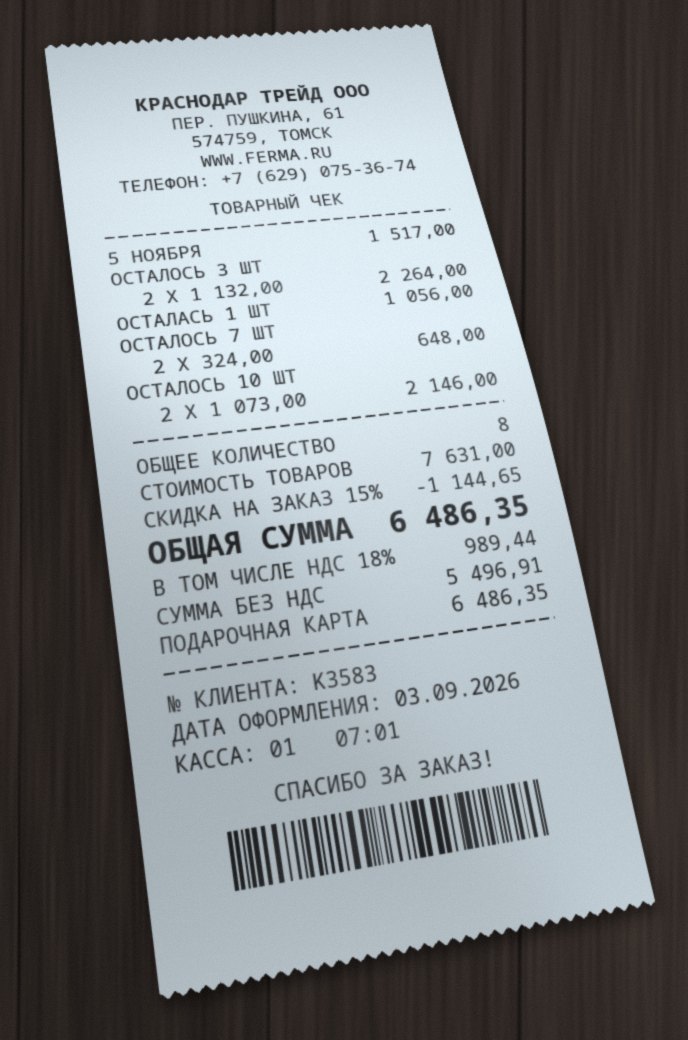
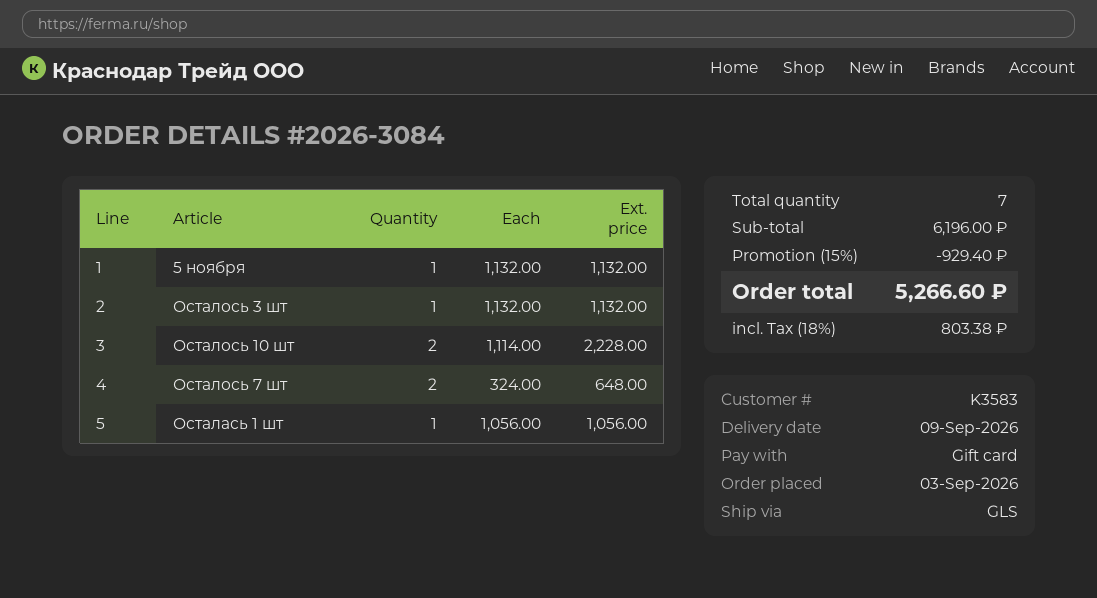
5 НОЯБРЯ: 1 x 1517.00 = 1517.00 -> 1 x 1132.00 = 1132.00
ОСТАЛОСЬ 3 ШТ: 2 x 1132.00 = 2264.00 -> 1 x 1132.00 = 1132.00
ОСТАЛОСЬ 10 ШТ: 2 x 1073.00 = 2146.00 -> 2 x 1114.00 = 2228.00
total quantity: 8 -> 7
subtotal: 7631.00 -> 6196.00
discount: 15% = 1144.65 -> 15% = 929.40
tax: 18% = 989.44 -> 18% = 803.38
total: 6486.35 -> 5266.60

